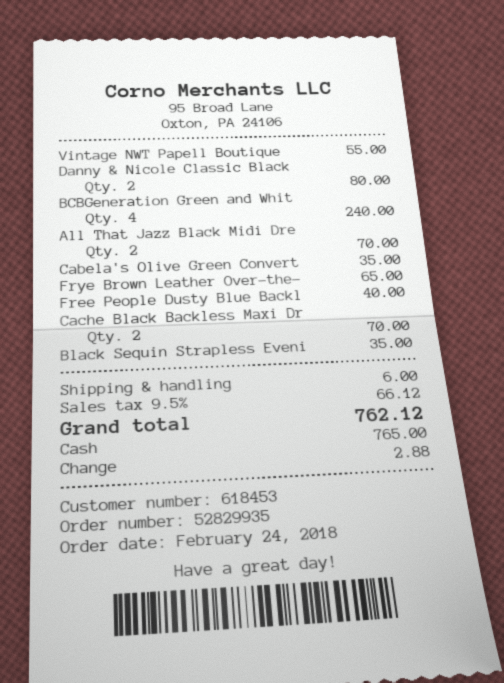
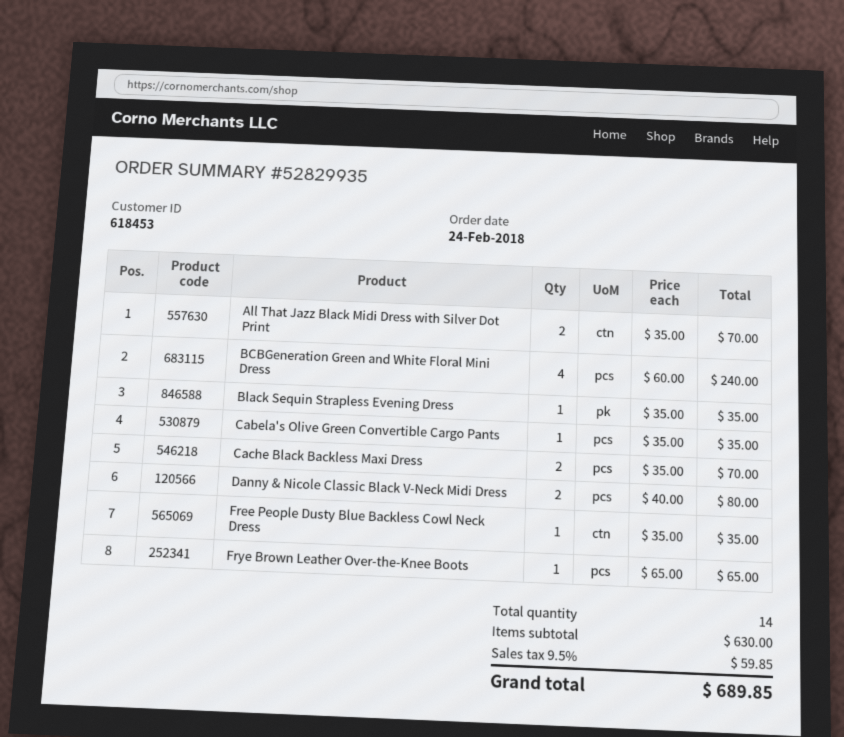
Vintage NWT Papell Boutique: 1 for 55.00 -> none
Free People Dusty Blue Backl: 1 for 40.00 -> 1 for 35.00
shipping: 6.00 -> none
tax: 9.5% = 66.12 -> 9.5% = 59.85
total: 762.12 -> 689.85

